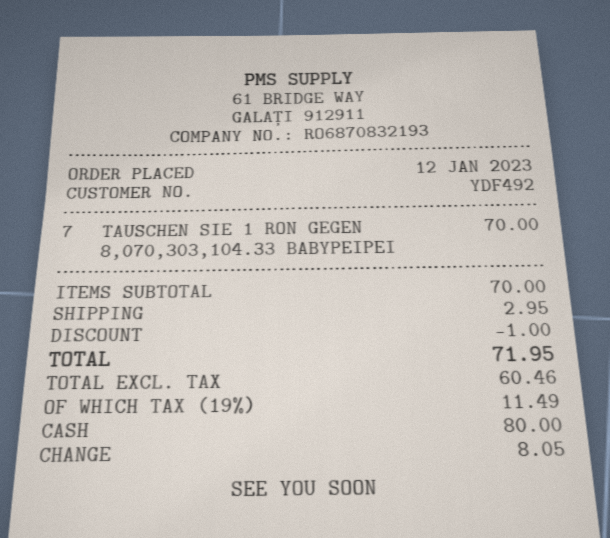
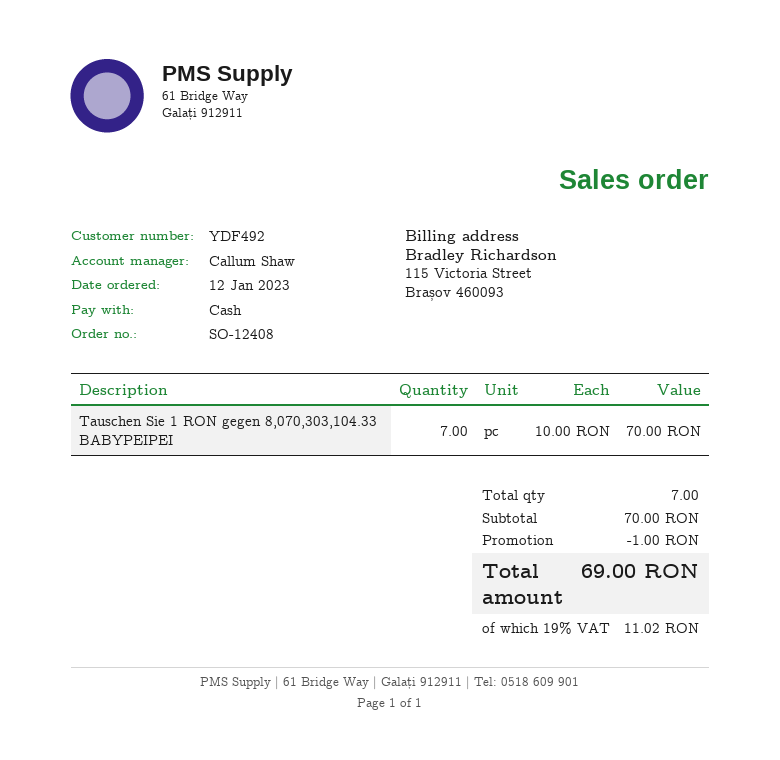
shipping: 2.95 -> none
tax: 19% = 11.49 -> 19% = 11.02
total: 71.95 -> 69.00

